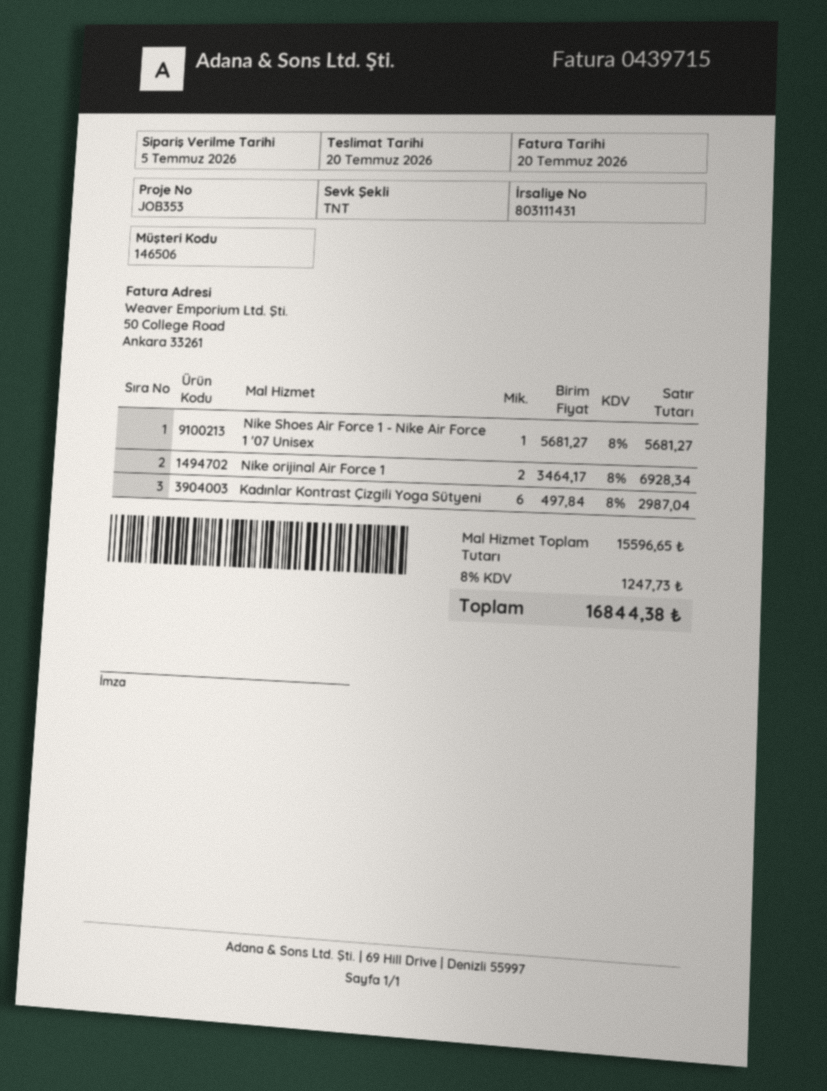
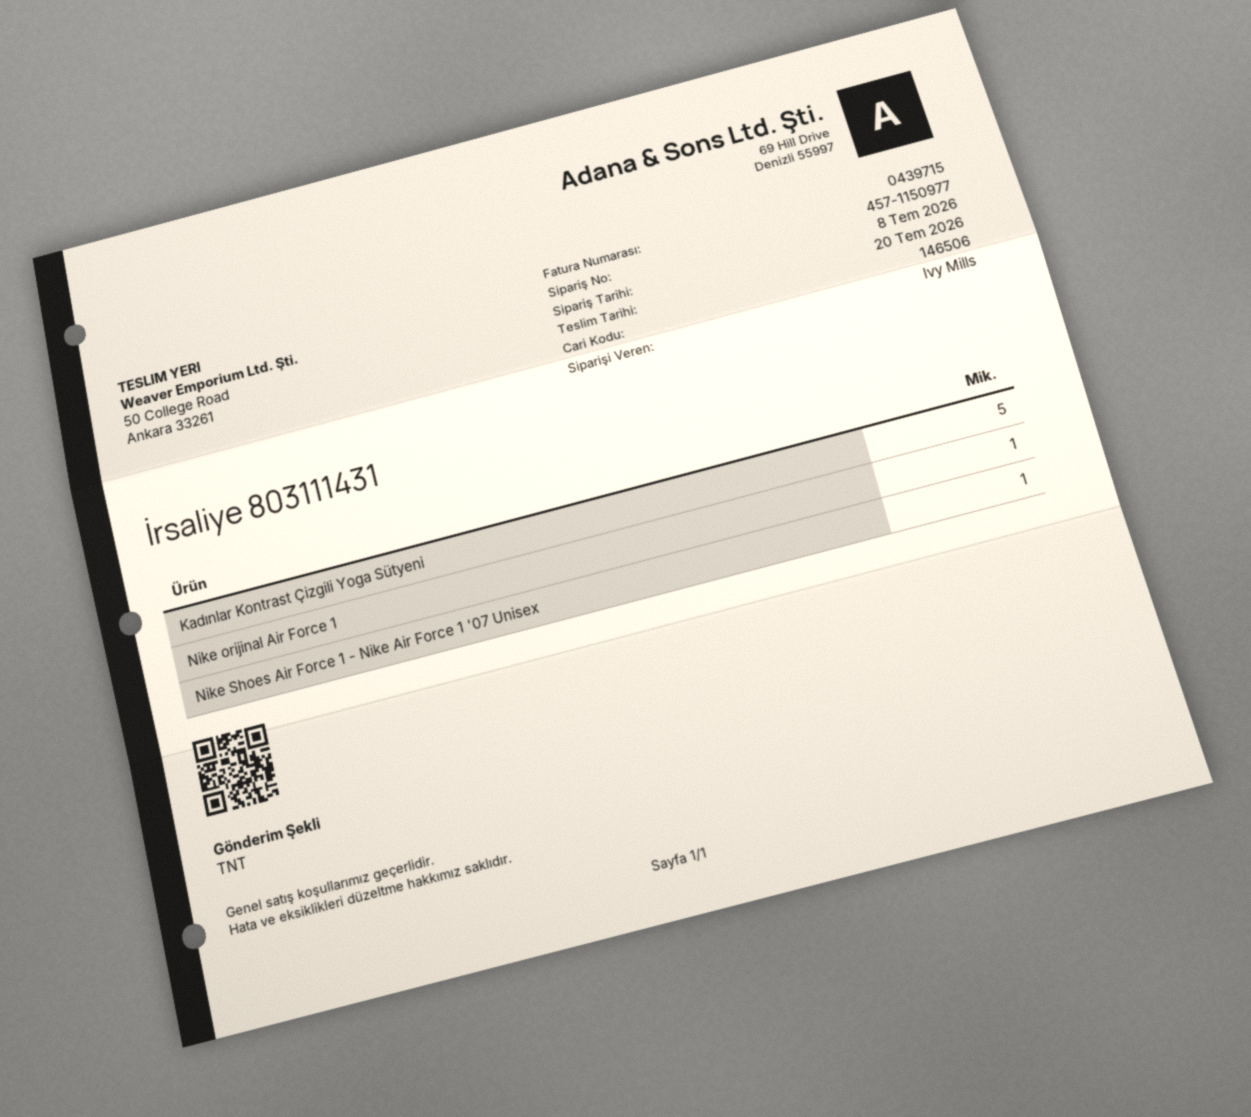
order date: 2026-07-05 -> 2026-07-08
Nike orijinal Air Force 1: 2 -> 1
Kadınlar Kontrast Çizgili Yoga Sütyeni: 6 -> 5

